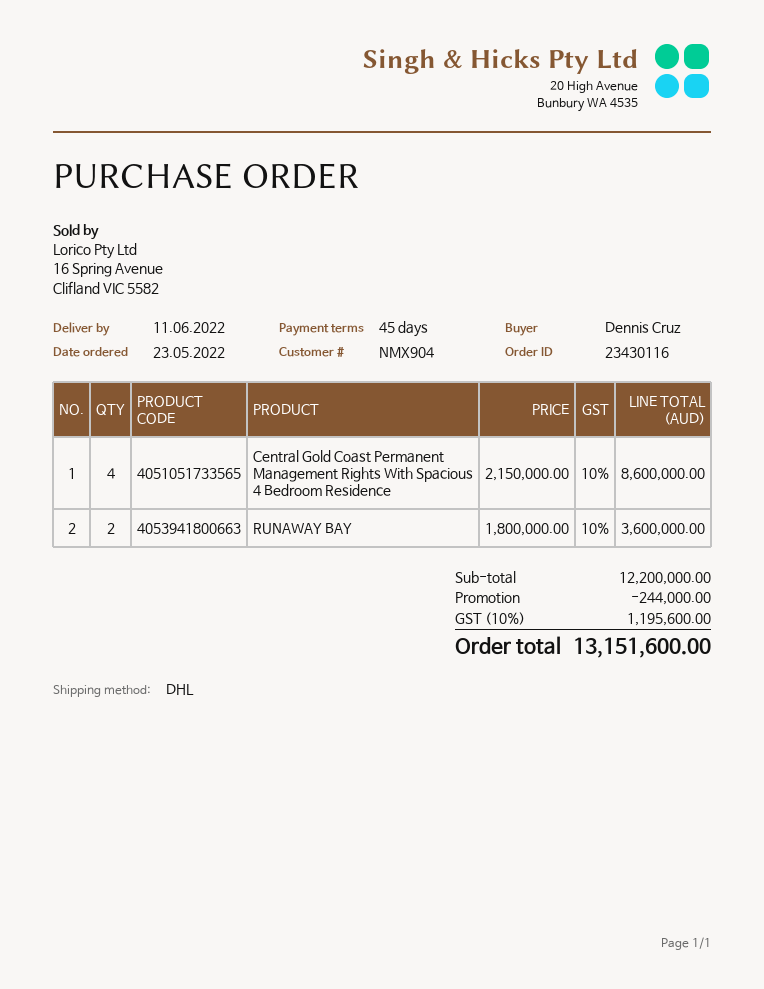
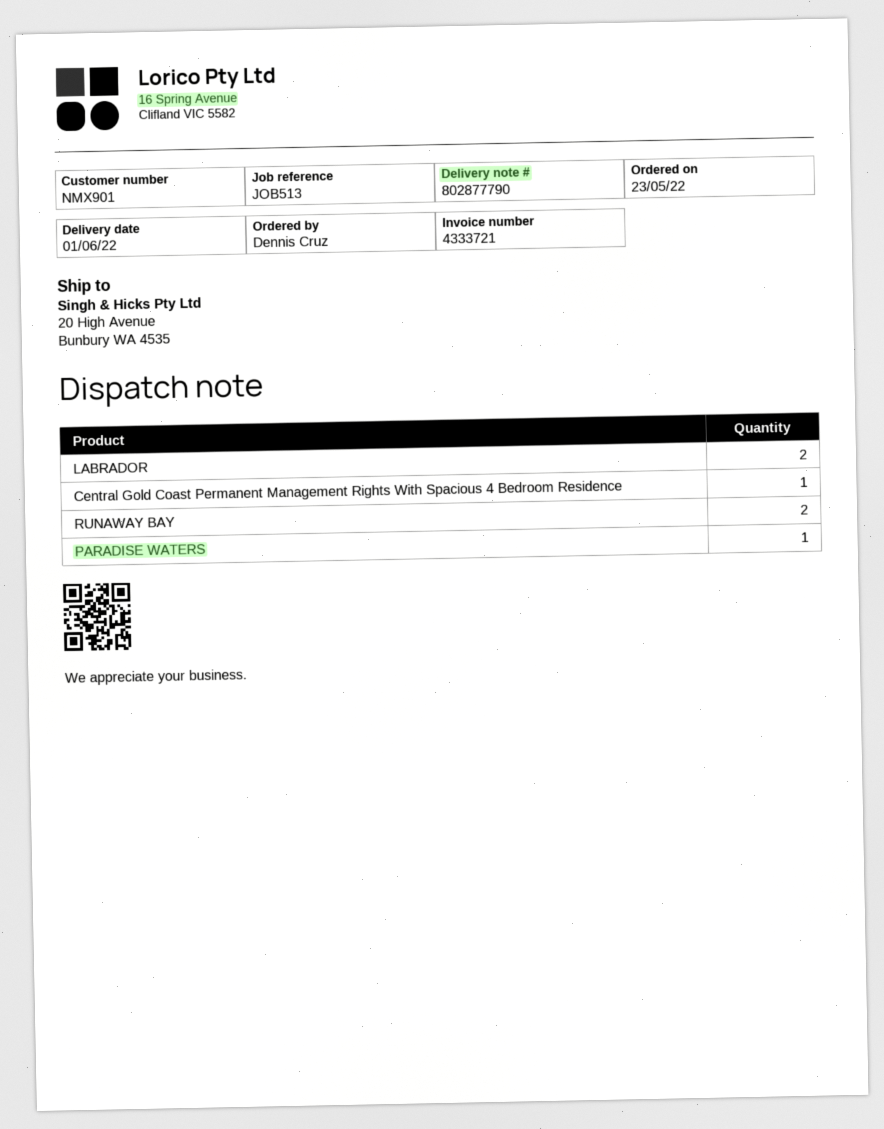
delivery date: 2022-06-11 -> 2022-06-01
customer number: NMX904 -> NMX901
Central Gold Coast Permanent Management Rights With Spacious 4 Bedroom Residence: 4 -> 1
LABRADOR: none -> 2
PARADISE WATERS: none -> 1

